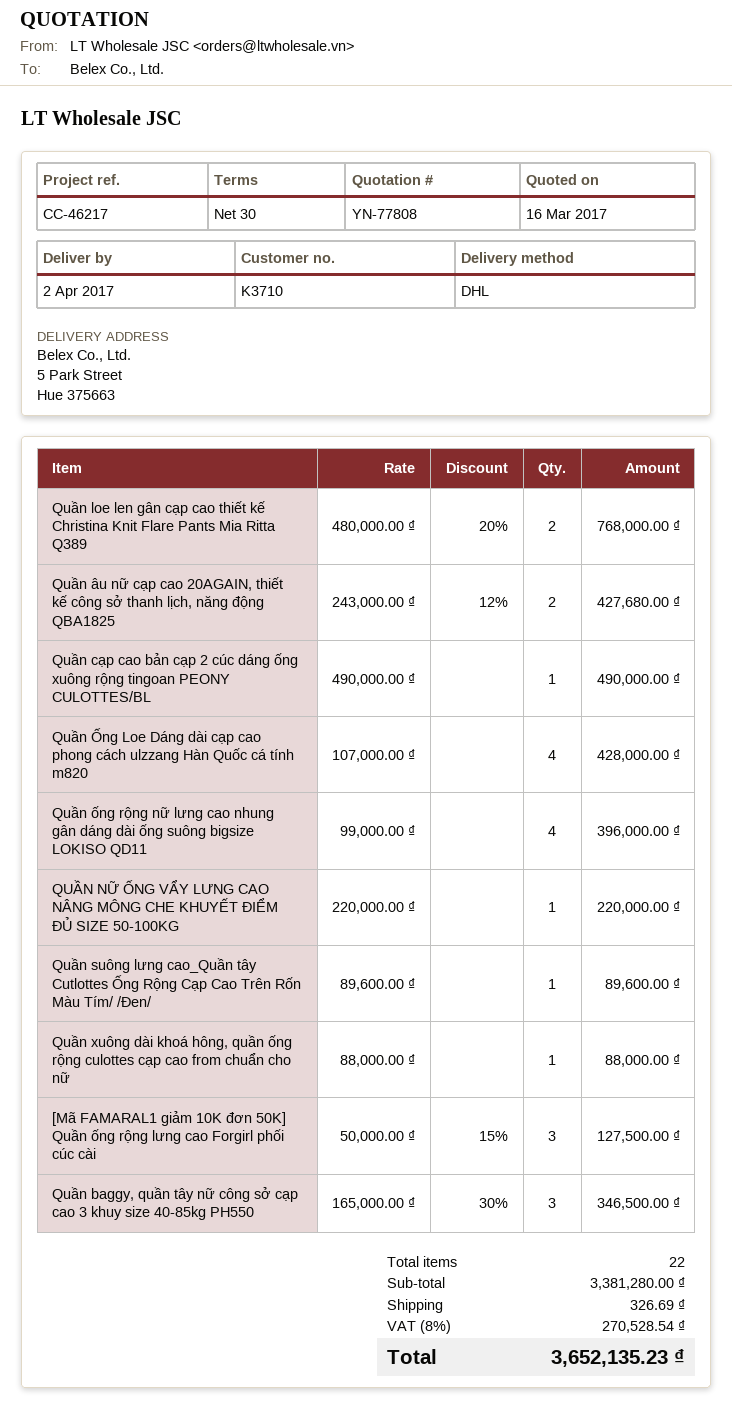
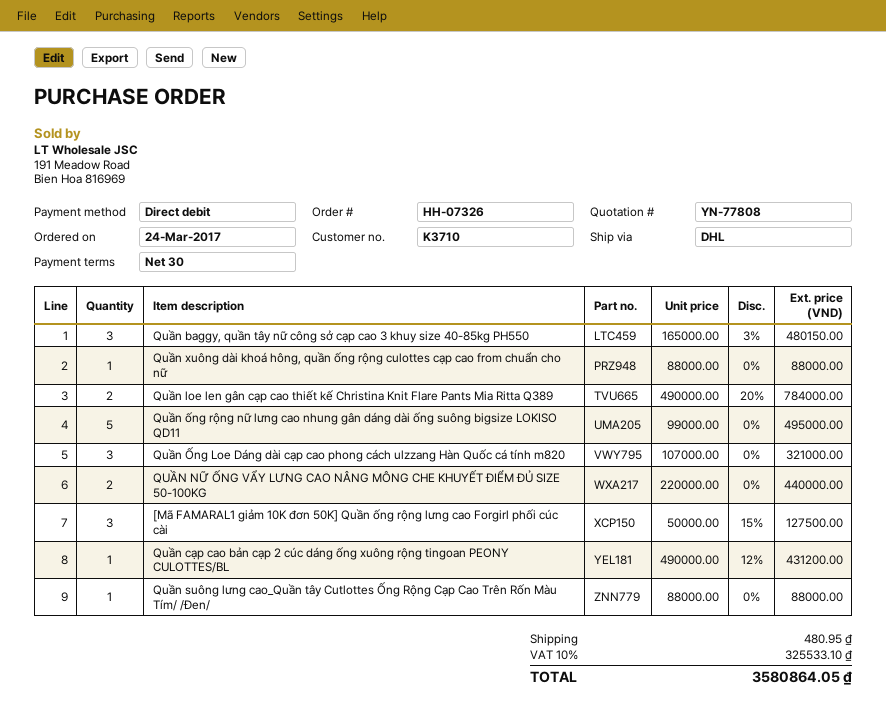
Quần loe len gân cạp cao thiết kế Christina Knit Flare Pants Mia Ritta Q389: 2 x 480000.00 - 20% = 768000.00 -> 2 x 490000.00 - 20% = 784000.00
Quần âu nữ cạp cao 20AGAIN, thiết kế công sở thanh lịch, năng động QBA1825: 2 x 243000.00 - 12% = 427680.00 -> none
Quần cạp cao bản cạp 2 cúc dáng ống xuông rộng tingoan PEONY CULOTTES/BL: 1 x 490000.00 = 490000.00 -> 1 x 490000.00 - 12% = 431200.00
Quần Ống Loe Dáng dài cạp cao phong cách ulzzang Hàn Quốc cá tính m820: 4 x 107000.00 = 428000.00 -> 3 x 107000.00 = 321000.00
Quần ống rộng nữ lưng cao nhung gân dáng dài ống suông bigsize LOKISO QD11: 4 x 99000.00 = 396000.00 -> 5 x 99000.00 = 495000.00
QUẦN NỮ ỐNG VẨY LƯNG CAO NÂNG MÔNG CHE KHUYẾT ĐIỂM ĐỦ SIZE 50-100KG: 1 x 220000.00 = 220000.00 -> 2 x 220000.00 = 440000.00
Quần suông lưng cao_Quần tây Cutlottes Ống Rộng Cạp Cao Trên Rốn Màu Tím/ /Đen/: 1 x 89600.00 = 89600.00 -> 1 x 88000.00 = 88000.00
Quần baggy, quần tây nữ công sở cạp cao 3 khuy size 40-85kg PH550: 3 x 165000.00 - 30% = 346500.00 -> 3 x 165000.00 - 3% = 480150.00
shipping: 326.69 -> 480.95
tax: 8% = 270528.54 -> 10% = 325533.10
total: 3652135.23 -> 3580864.05

